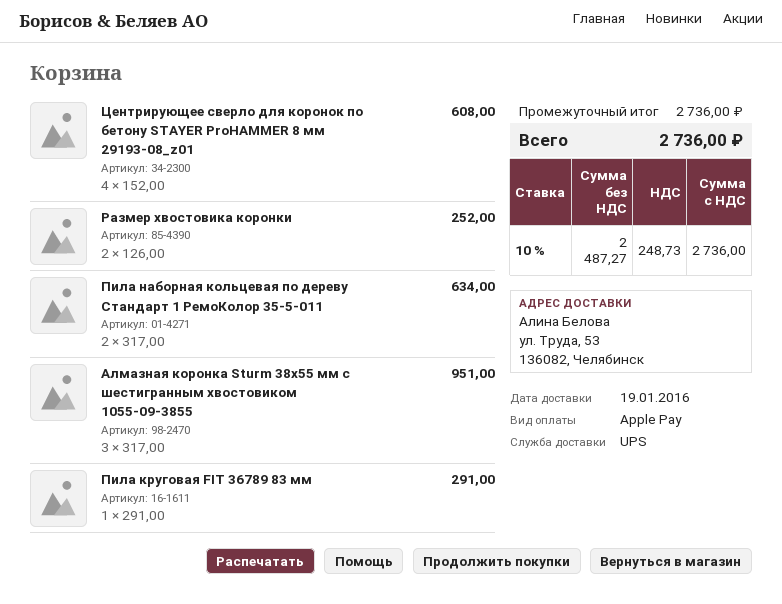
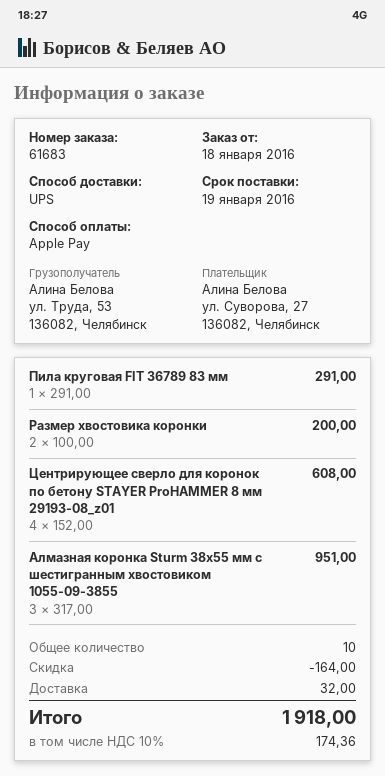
Размер хвостовика коронки: 2 x 126.00 = 252.00 -> 2 x 100.00 = 200.00
Пила наборная кольцевая по дереву Стандарт 1 РемоКолор 35-5-011: 2 x 317.00 = 634.00 -> none
discount: none -> 164.00
shipping: none -> 32.00
tax: 10% = 248.73 -> 10% = 174.36
total: 2736.00 -> 1918.00

